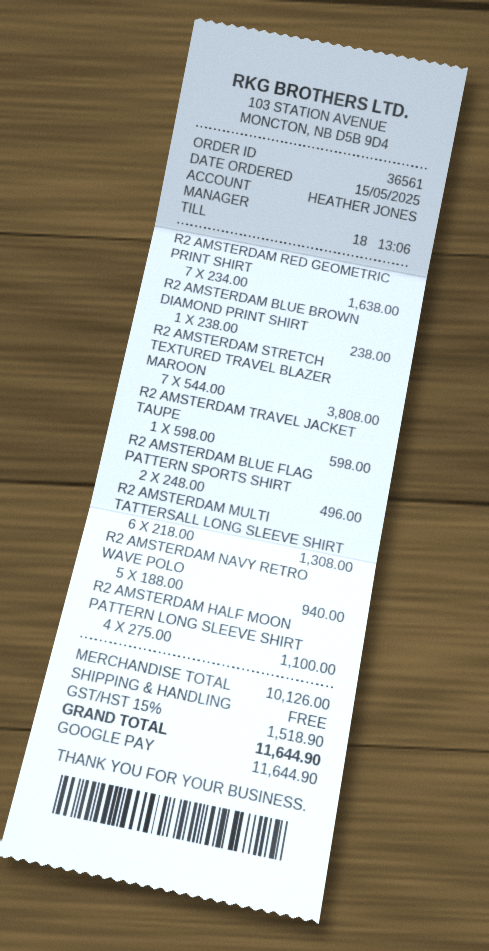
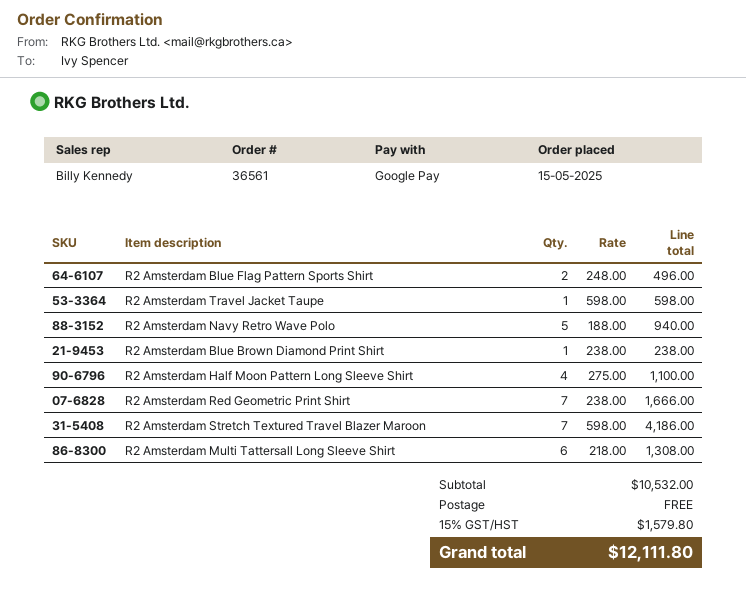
sales rep: HEATHER JONES -> Billy Kennedy
R2 AMSTERDAM RED GEOMETRIC PRINT SHIRT: 7 x 234.00 = 1638.00 -> 7 x 238.00 = 1666.00
R2 AMSTERDAM STRETCH TEXTURED TRAVEL BLAZER MAROON: 7 x 544.00 = 3808.00 -> 7 x 598.00 = 4186.00
subtotal: 10126.00 -> 10532.00
tax: 15% = 1518.90 -> 15% = 1579.80
total: 11644.90 -> 12111.80

